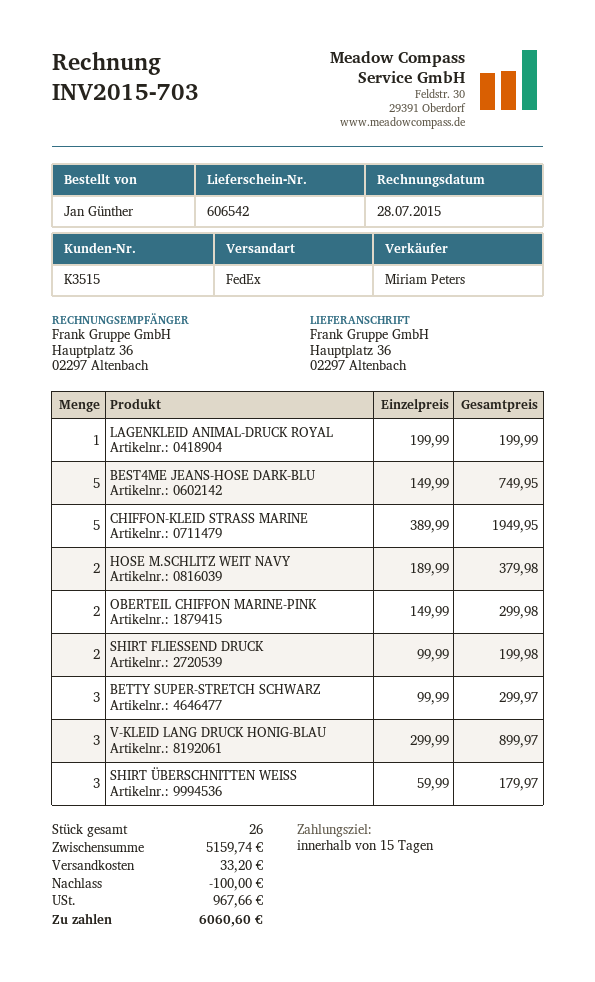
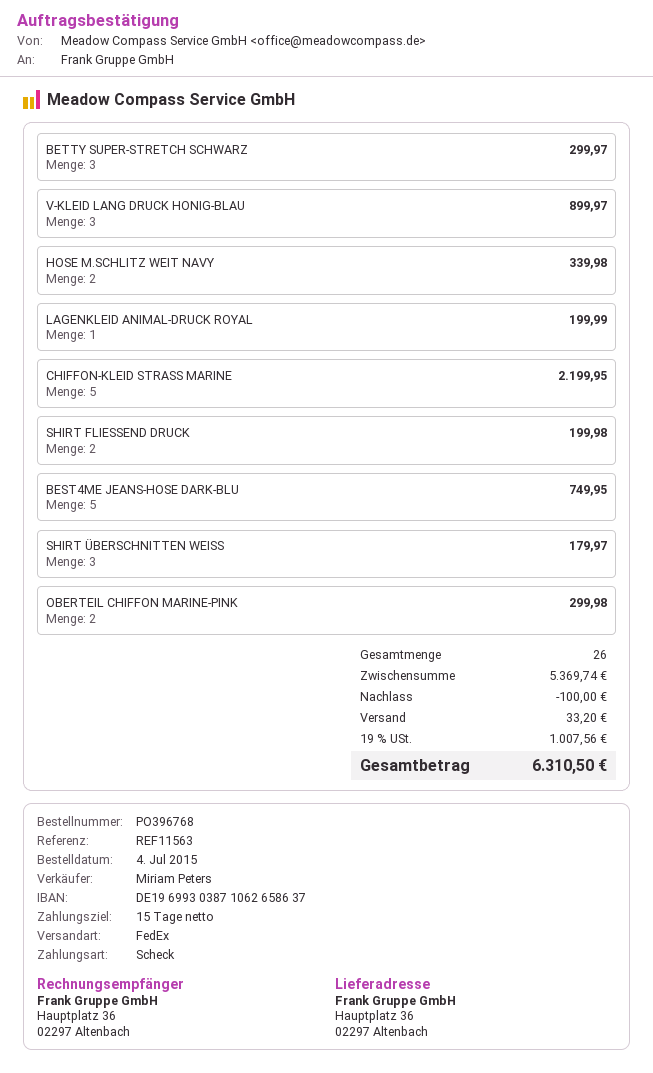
CHIFFON-KLEID STRASS MARINE: 5 for 1949.95 -> 5 for 2199.95
HOSE M.SCHLITZ WEIT NAVY: 2 for 379.98 -> 2 for 339.98
subtotal: 5159.74 -> 5369.74
tax: 967.66 -> 1007.56
total: 6060.60 -> 6310.50

